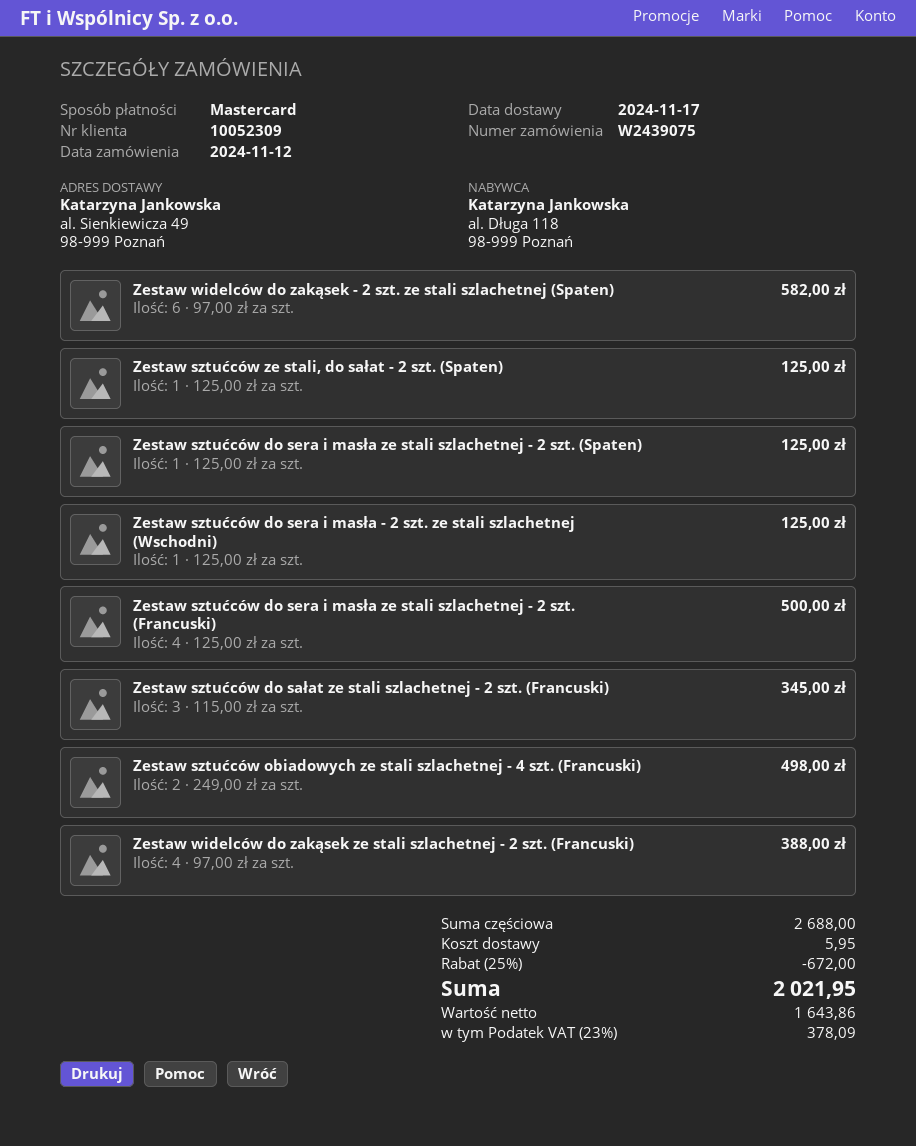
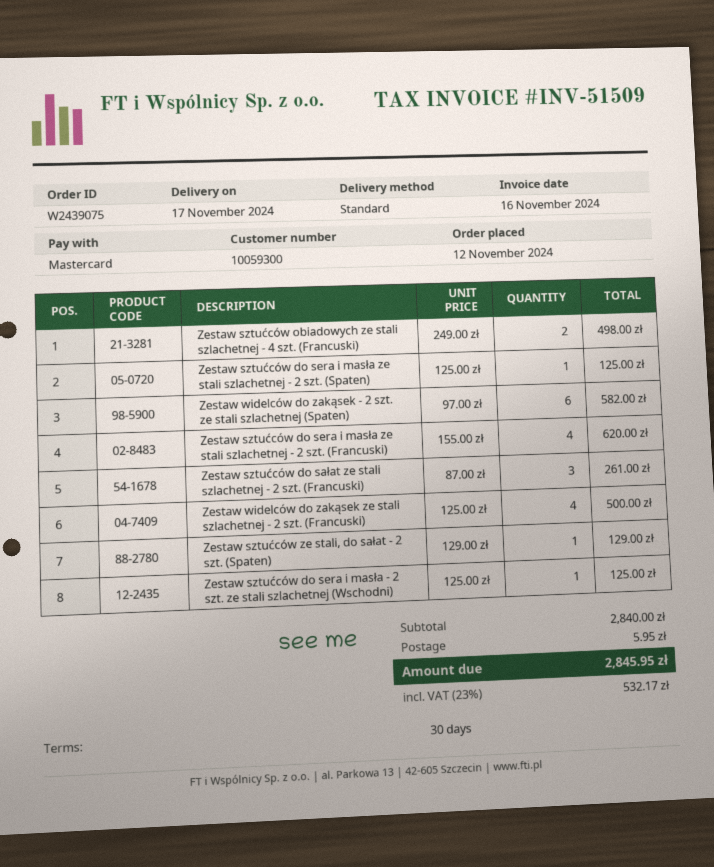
customer number: 10052309 -> 10059300
Zestaw sztućców ze stali, do sałat - 2 szt. (Spaten): 1 x 125.00 = 125.00 -> 1 x 129.00 = 129.00
Zestaw sztućców do sera i masła ze stali szlachetnej - 2 szt. (Francuski): 4 x 125.00 = 500.00 -> 4 x 155.00 = 620.00
Zestaw sztućców do sałat ze stali szlachetnej - 2 szt. (Francuski): 3 x 115.00 = 345.00 -> 3 x 87.00 = 261.00
Zestaw widelców do zakąsek ze stali szlachetnej - 2 szt. (Francuski): 4 x 97.00 = 388.00 -> 4 x 125.00 = 500.00
subtotal: 2688.00 -> 2840.00
discount: 25% = 672.00 -> none
tax: 23% = 378.09 -> 23% = 532.17
total: 2021.95 -> 2845.95

